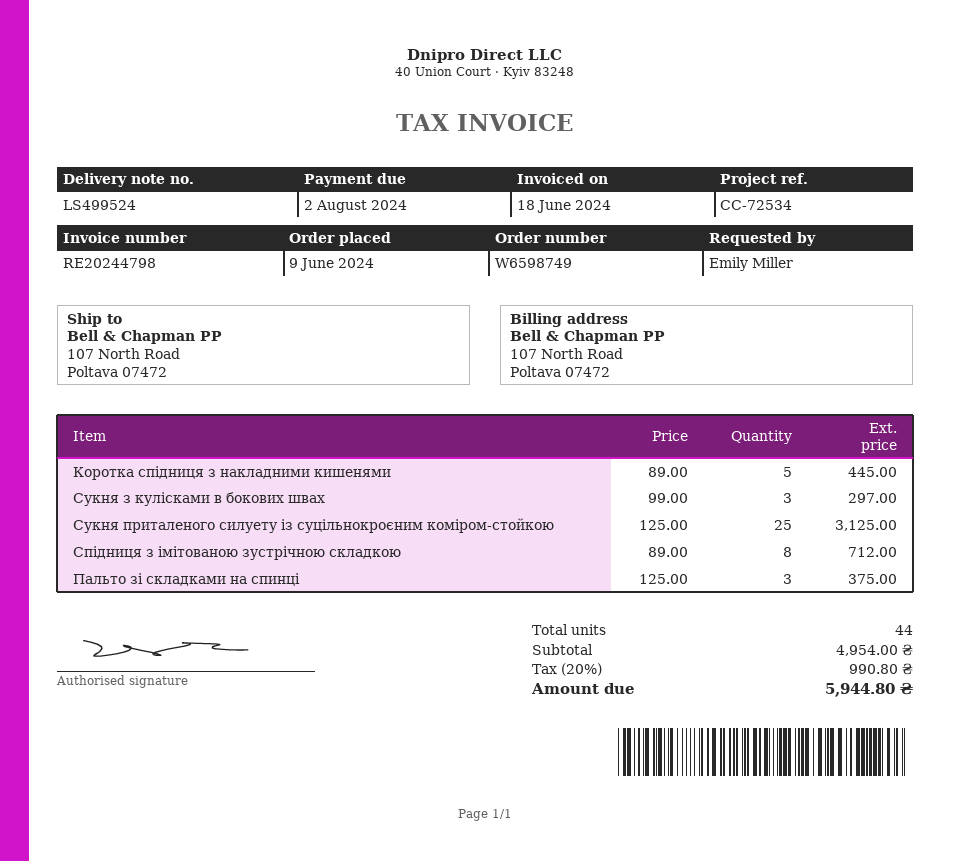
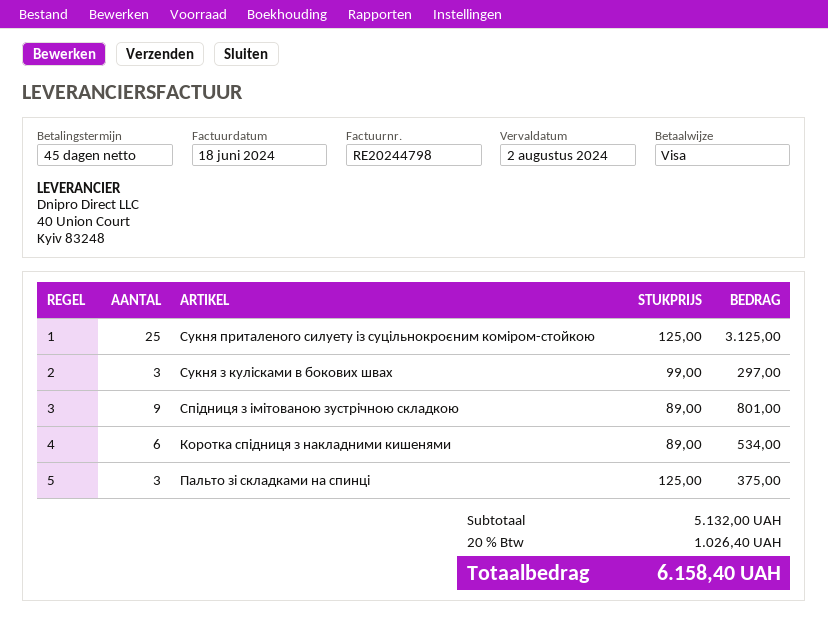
Коротка спідниця з накладними кишенями: 5 x 89.00 = 445.00 -> 6 x 89.00 = 534.00
Спідниця з імітованою зустрічною складкою: 8 x 89.00 = 712.00 -> 9 x 89.00 = 801.00
subtotal: 4954.00 -> 5132.00
tax: 20% = 990.80 -> 20% = 1026.40
total: 5944.80 -> 6158.40

